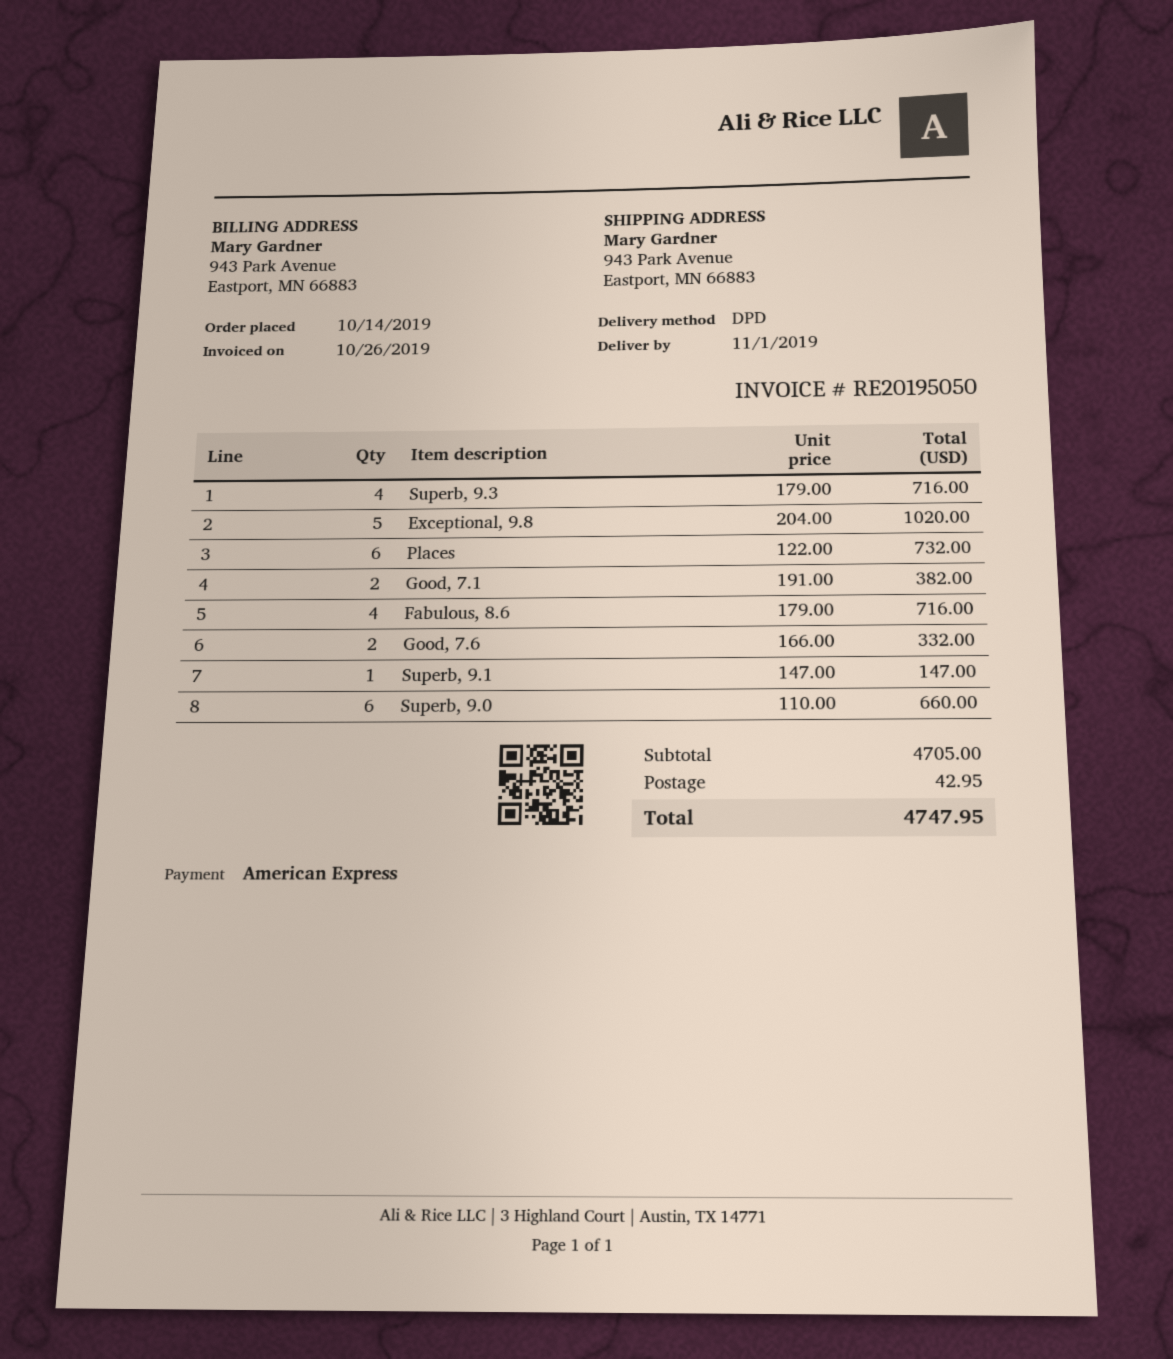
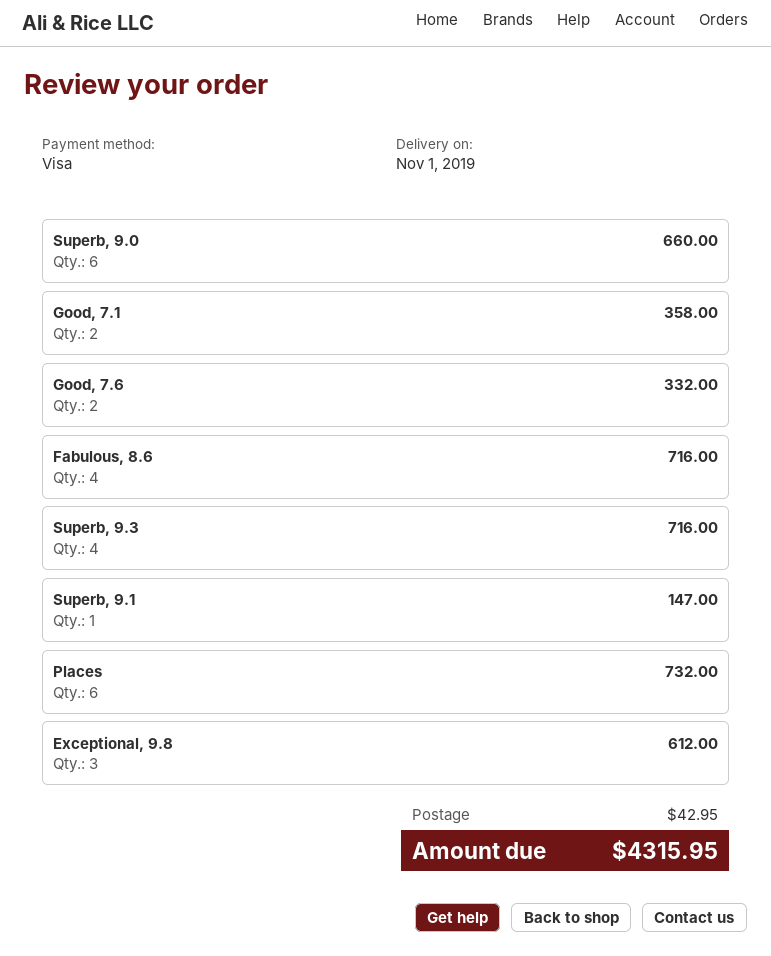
payment method: American Express -> Visa
Exceptional, 9.8: 5 for 1020.00 -> 3 for 612.00
Good, 7.1: 2 for 382.00 -> 2 for 358.00
total: 4747.95 -> 4315.95

